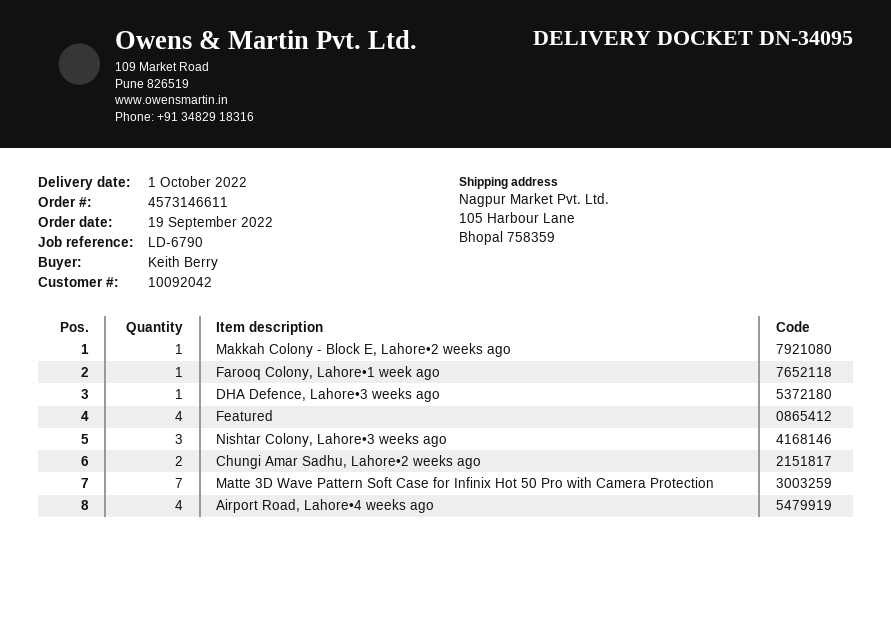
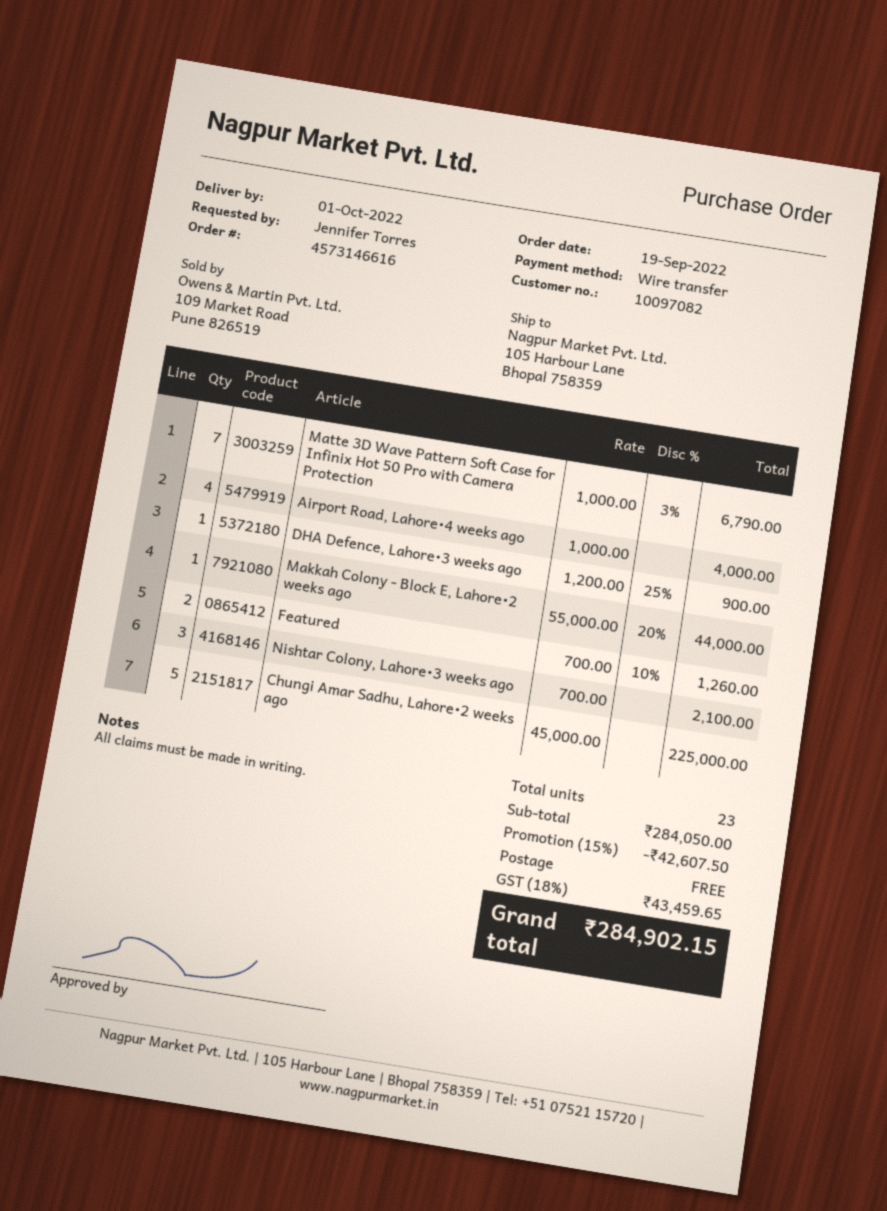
order number: 4573146611 -> 4573146616
customer number: 10092042 -> 10097082
ordered by: Keith Berry -> Jennifer Torres
Farooq Colony, Lahore•1 week ago: 1 -> none
Featured: 4 -> 2
Chungi Amar Sadhu, Lahore•2 weeks ago: 2 -> 5

